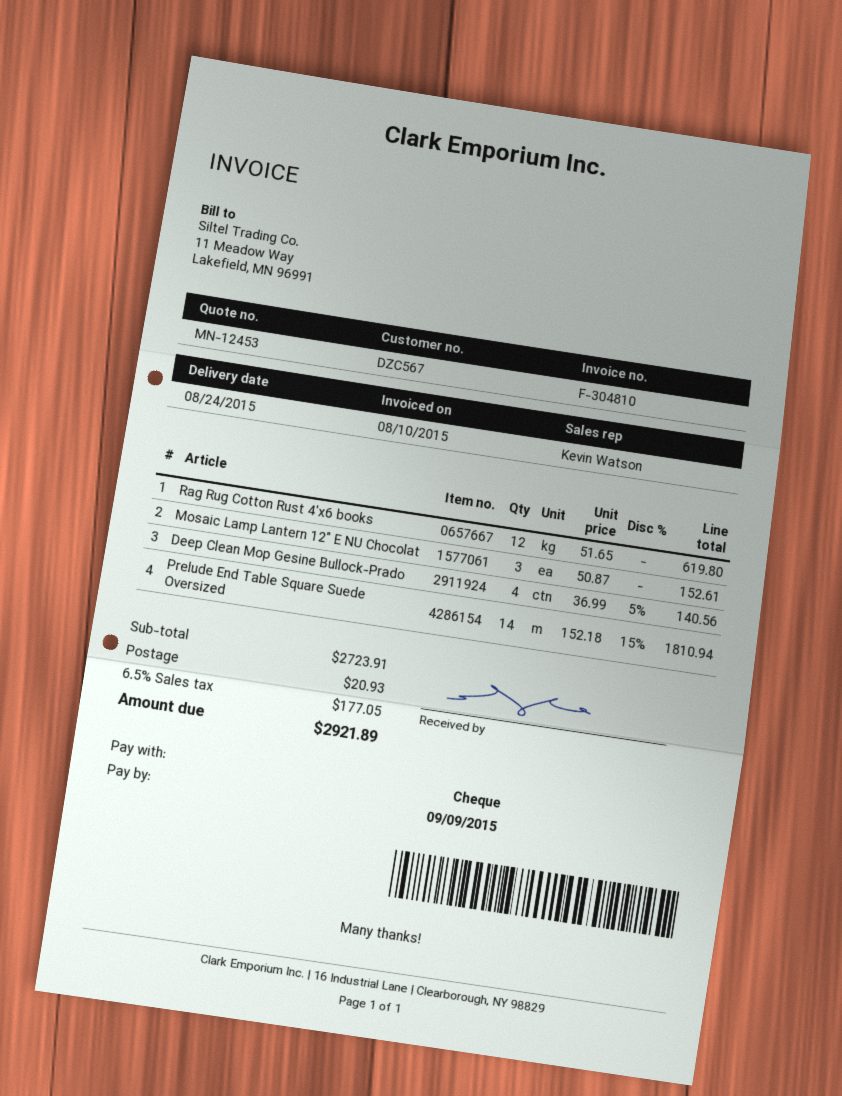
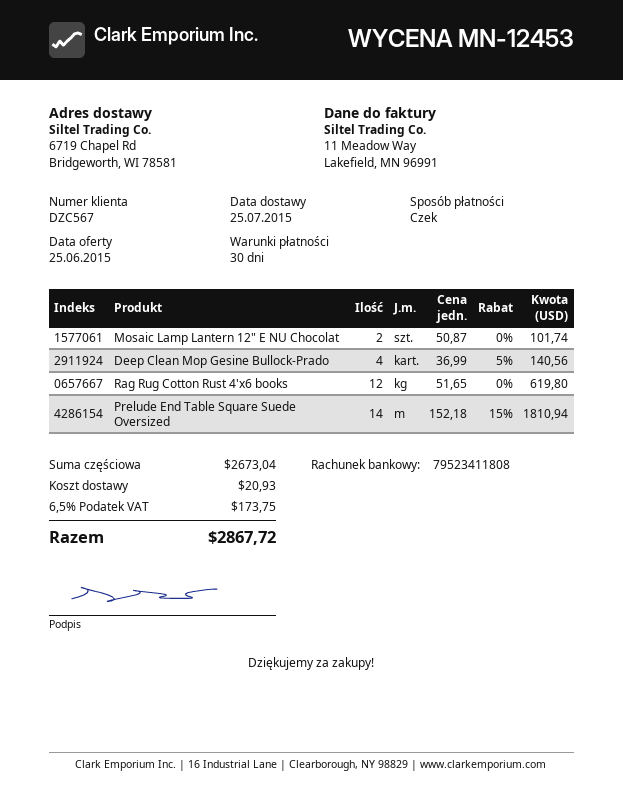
delivery date: 2015-08-24 -> 2015-07-25
Mosaic Lamp Lantern 12" E NU Chocolat: 3 x 50.87 = 152.61 -> 2 x 50.87 = 101.74
subtotal: 2723.91 -> 2673.04
tax: 6.5% = 177.05 -> 6.5% = 173.75
total: 2921.89 -> 2867.72

